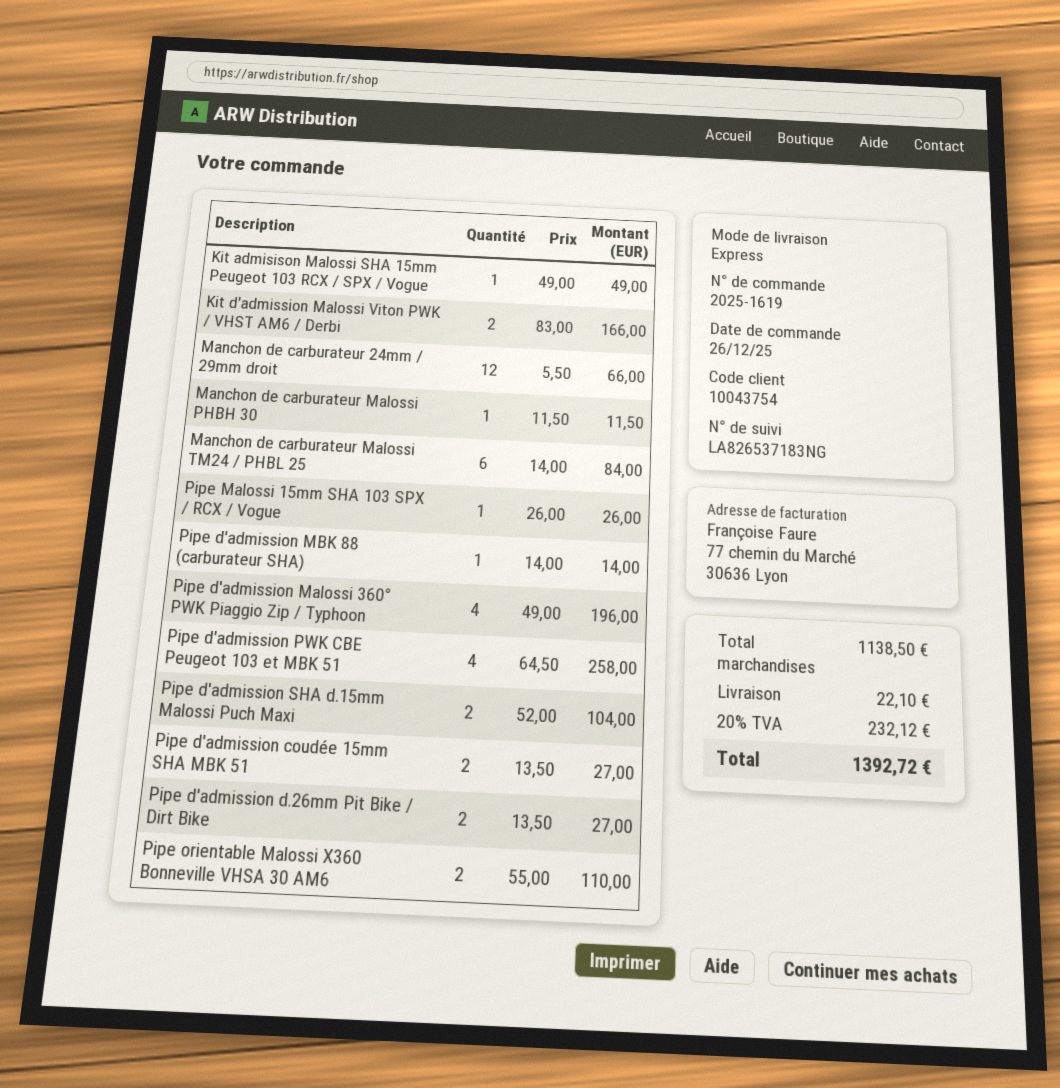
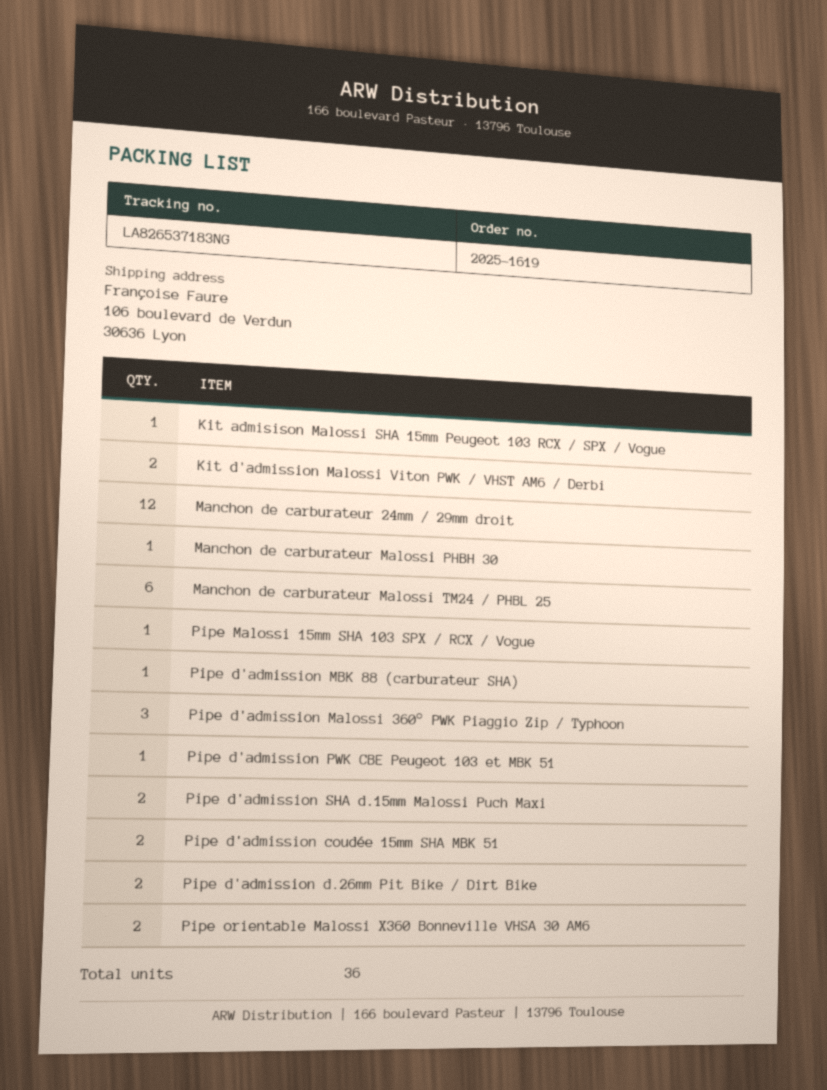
Pipe d'admission Malossi 360° PWK Piaggio Zip / Typhoon: 4 -> 3
Pipe d'admission PWK CBE Peugeot 103 et MBK 51: 4 -> 1

